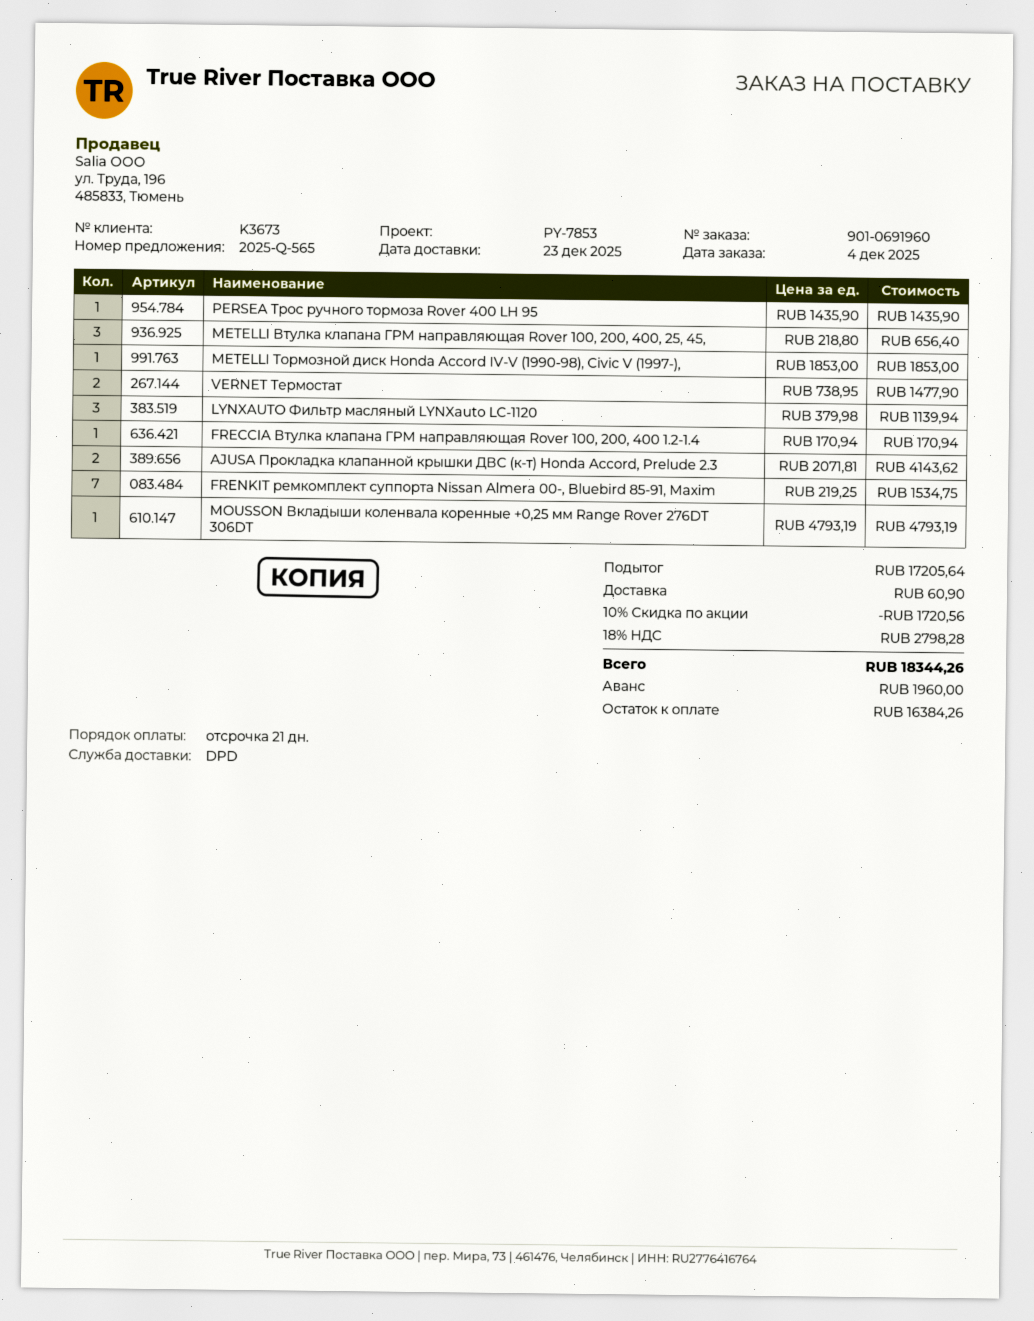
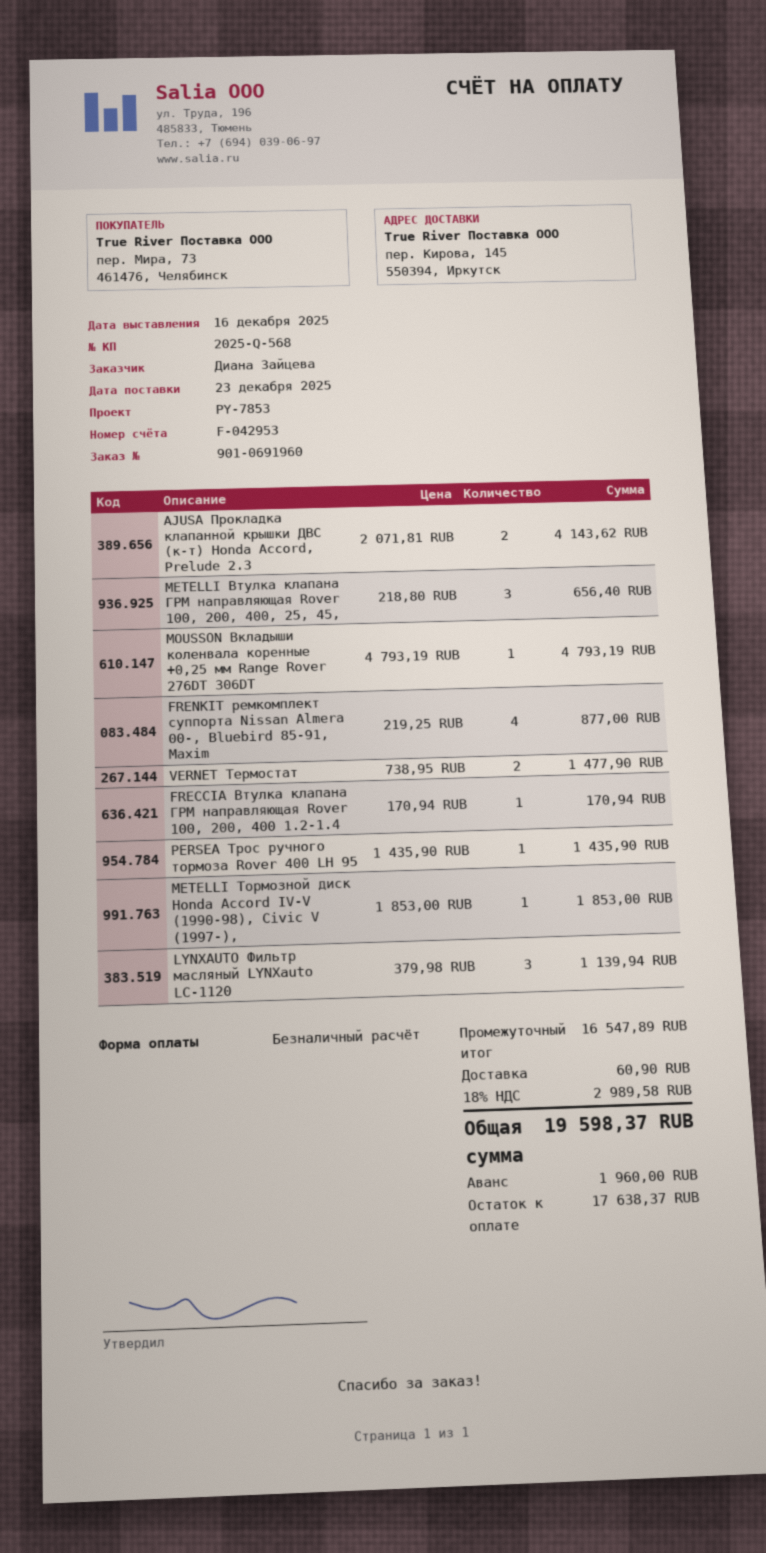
quote number: 2025-Q-565 -> 2025-Q-568
FRENKIT ремкомплект суппорта Nissan Almera 00-, Bluebird 85-91, Maxim: 7 x 219.25 = 1534.75 -> 4 x 219.25 = 877.00
subtotal: 17205.64 -> 16547.89
discount: 10% = 1720.56 -> none
tax: 18% = 2798.28 -> 18% = 2989.58
total: 18344.26 -> 19598.37
balance: 16384.26 -> 17638.37

